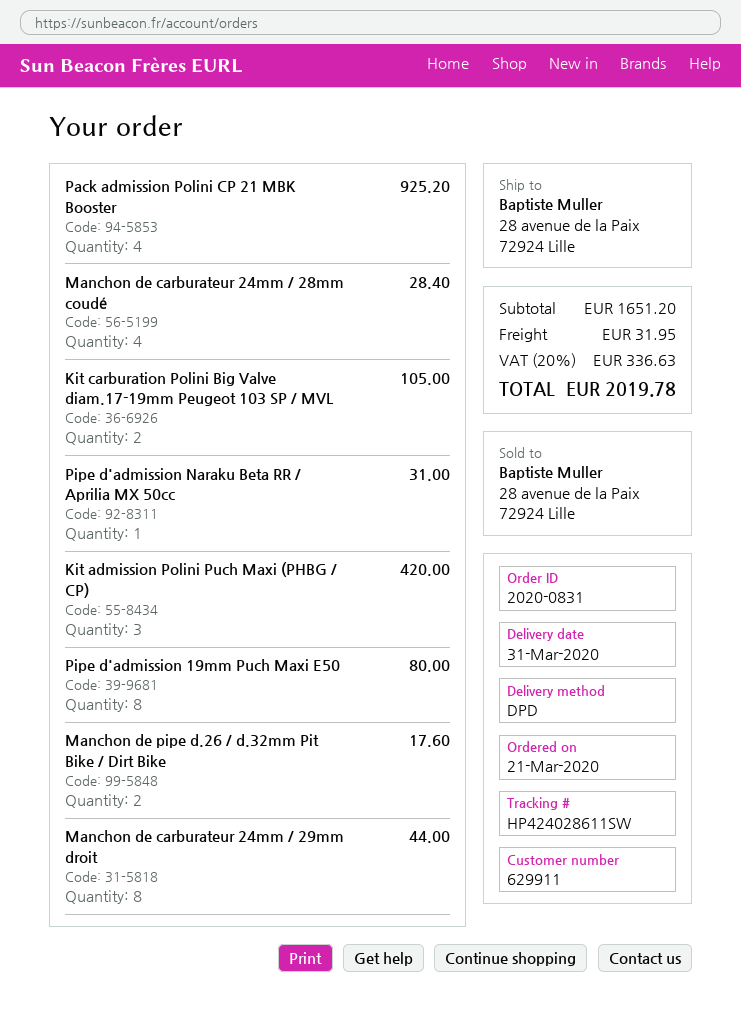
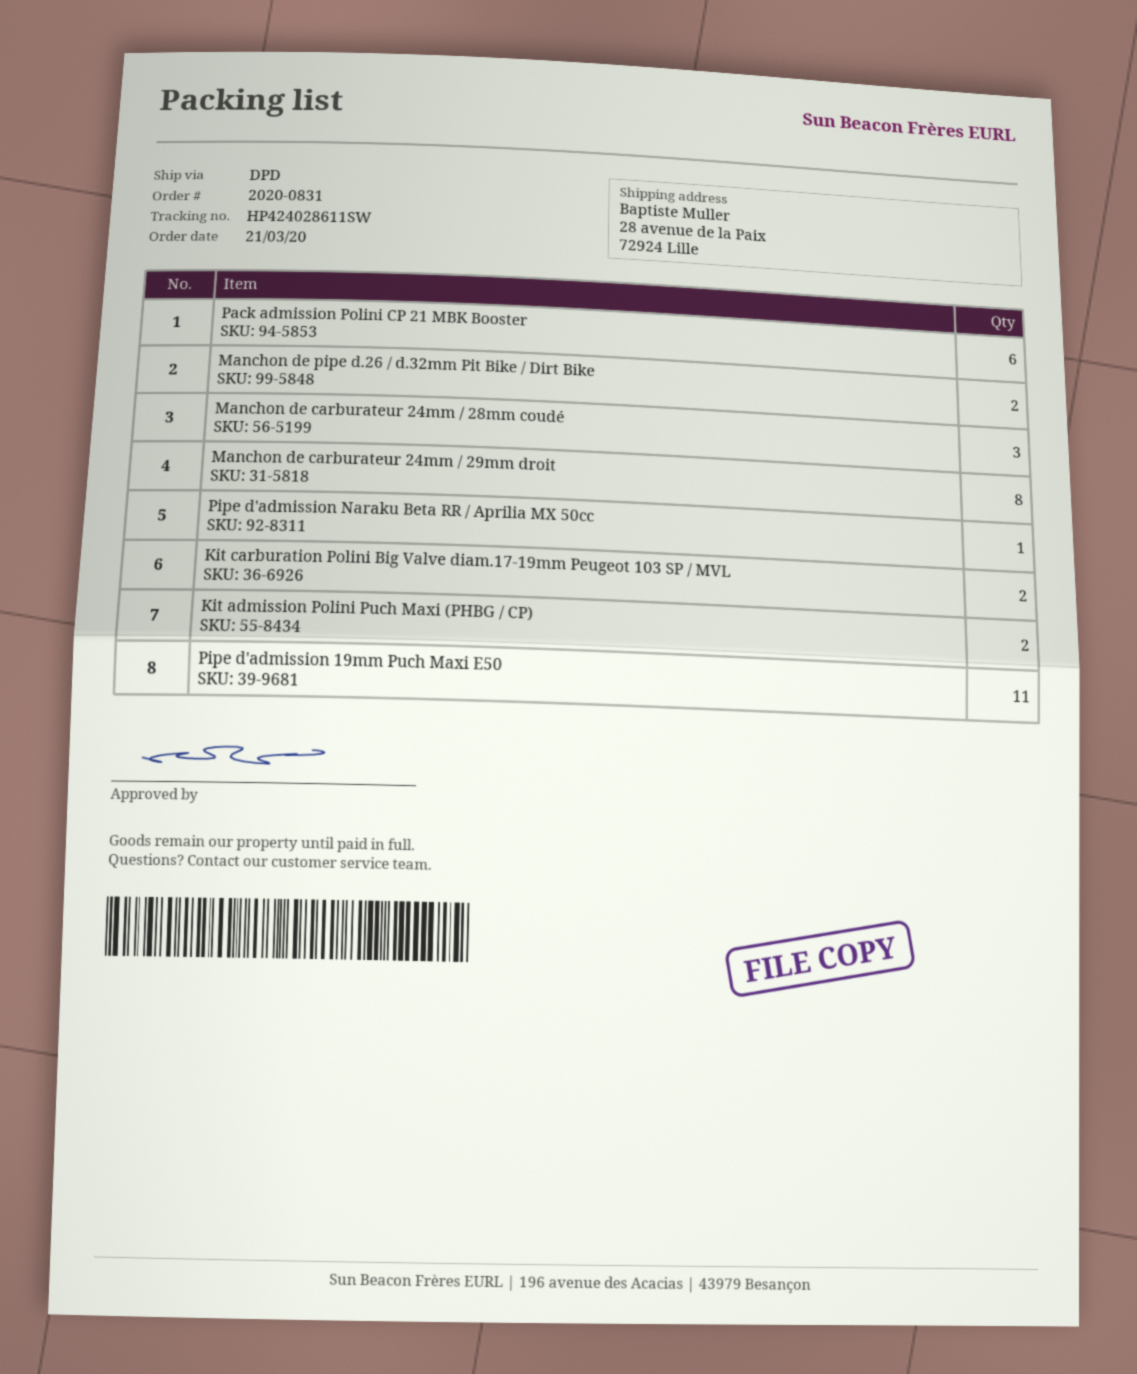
Pack admission Polini CP 21 MBK Booster: 4 -> 6
Manchon de carburateur 24mm / 28mm coudé: 4 -> 3
Kit admission Polini Puch Maxi (PHBG / CP): 3 -> 2
Pipe d'admission 19mm Puch Maxi E50: 8 -> 11

